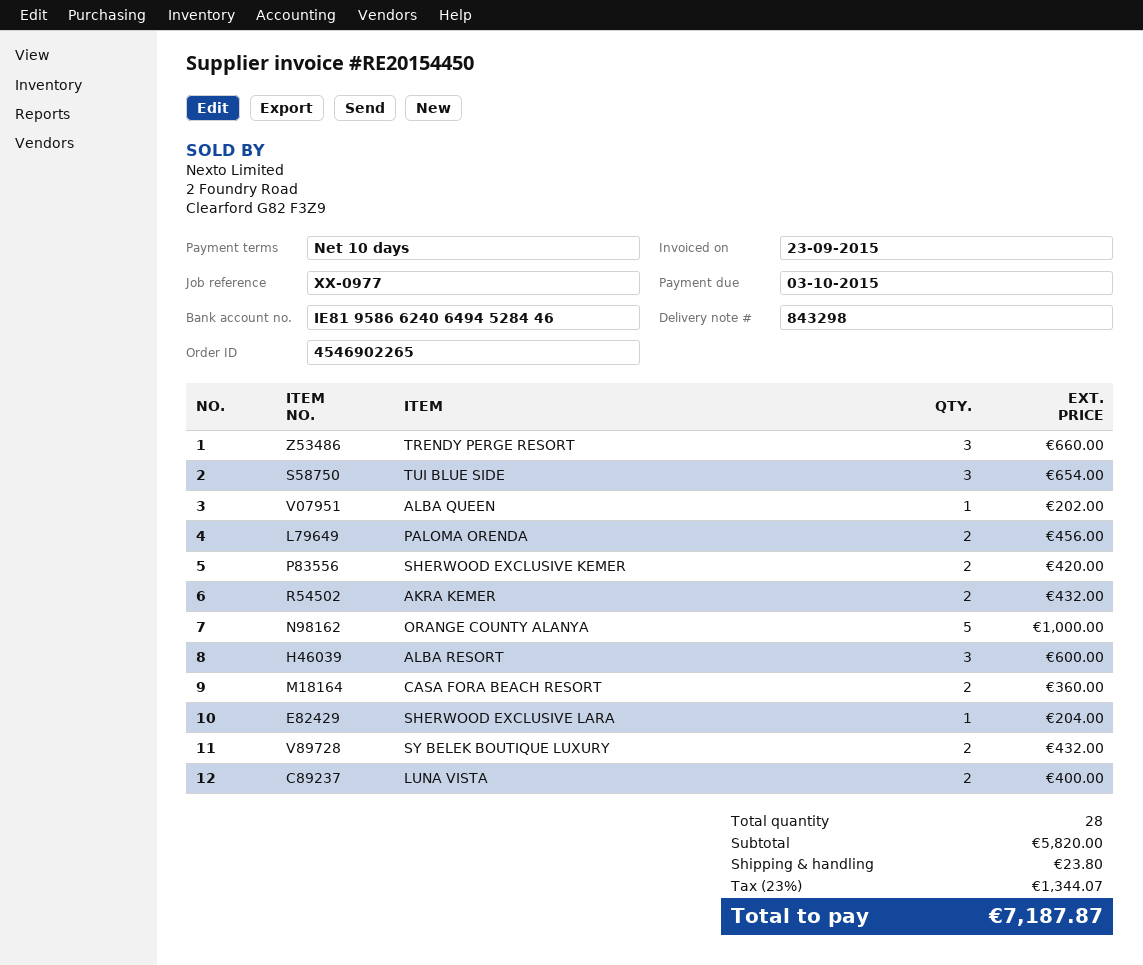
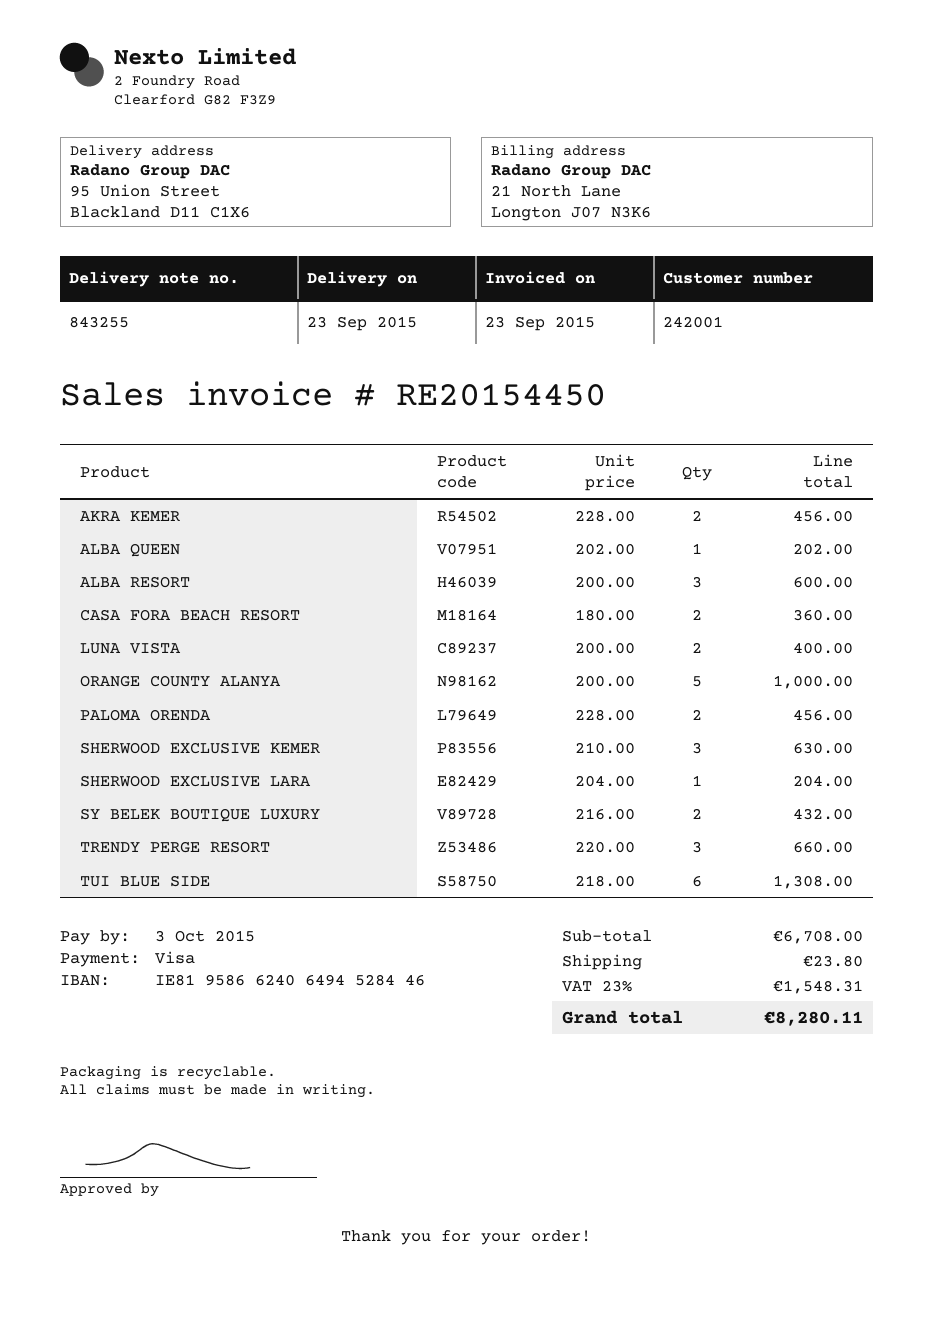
delivery note number: 843298 -> 843255
TUI BLUE SIDE: 3 for 654.00 -> 6 for 1308.00
SHERWOOD EXCLUSIVE KEMER: 2 for 420.00 -> 3 for 630.00
AKRA KEMER: 2 for 432.00 -> 2 for 456.00
subtotal: 5820.00 -> 6708.00
tax: 23% = 1344.07 -> 23% = 1548.31
total: 7187.87 -> 8280.11

